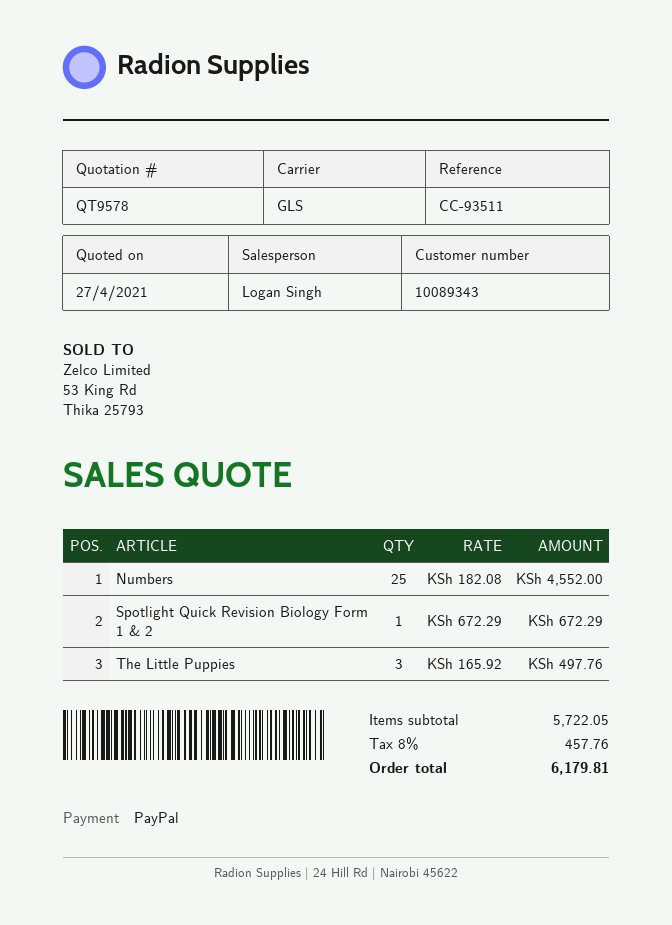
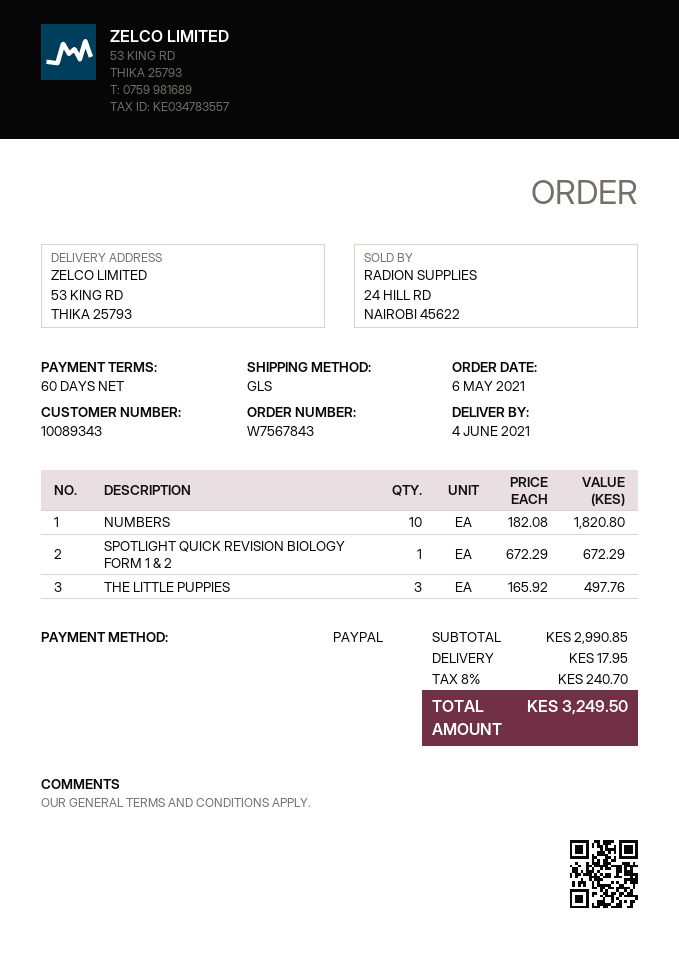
Numbers: 25 x 182.08 = 4552.00 -> 10 x 182.08 = 1820.80
subtotal: 5722.05 -> 2990.85
shipping: none -> 17.95
tax: 8% = 457.76 -> 8% = 240.70
total: 6179.81 -> 3249.50

